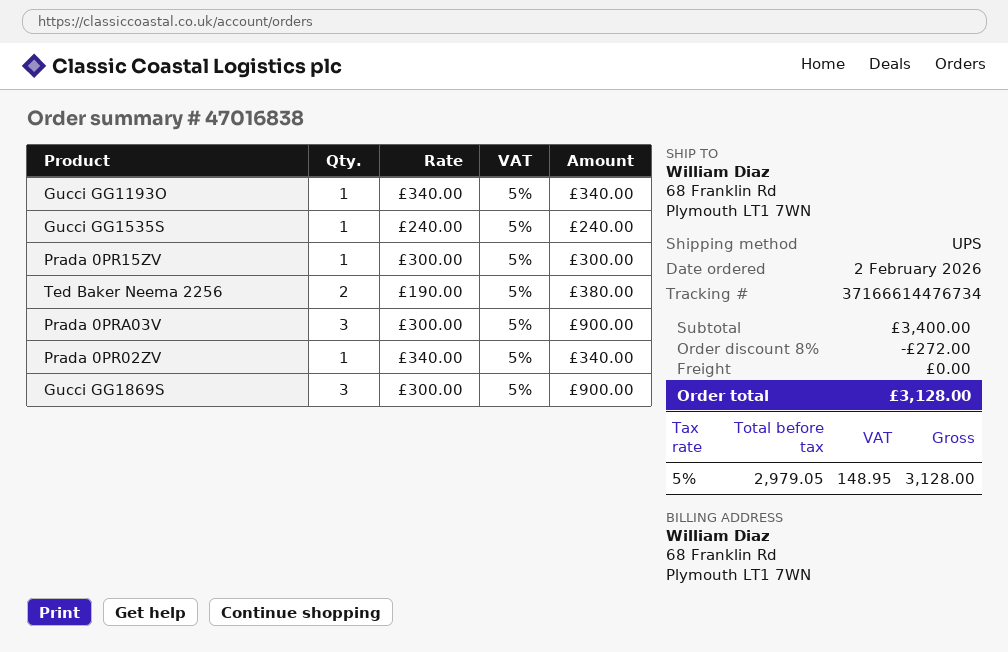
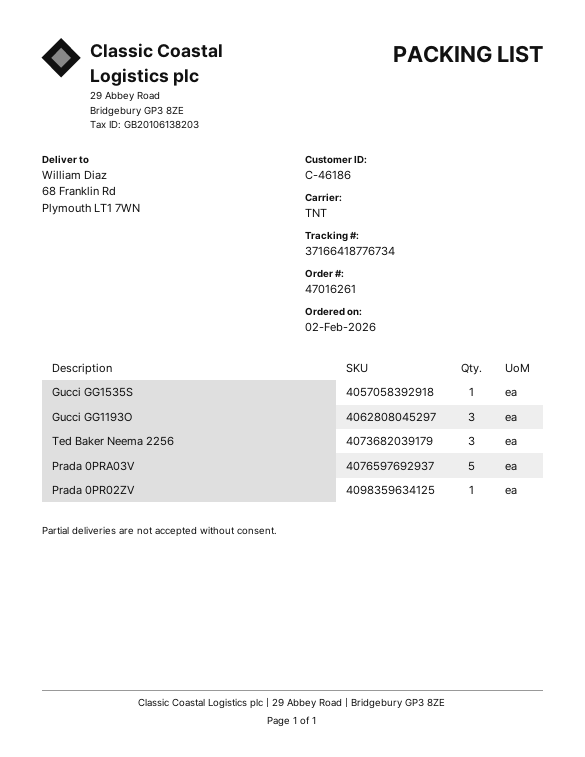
order number: 47016838 -> 47016261
shipping method: UPS -> TNT
tracking number: 37166614476734 -> 37166418776734
Gucci GG1193O: 1 -> 3
Prada 0PR15ZV: 1 -> none
Ted Baker Neema 2256: 2 -> 3
Prada 0PRA03V: 3 -> 5
Gucci GG1869S: 3 -> none

